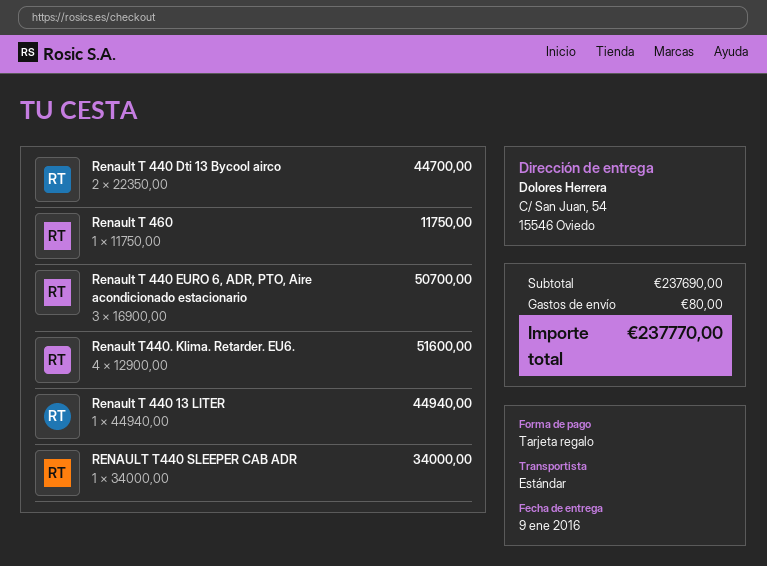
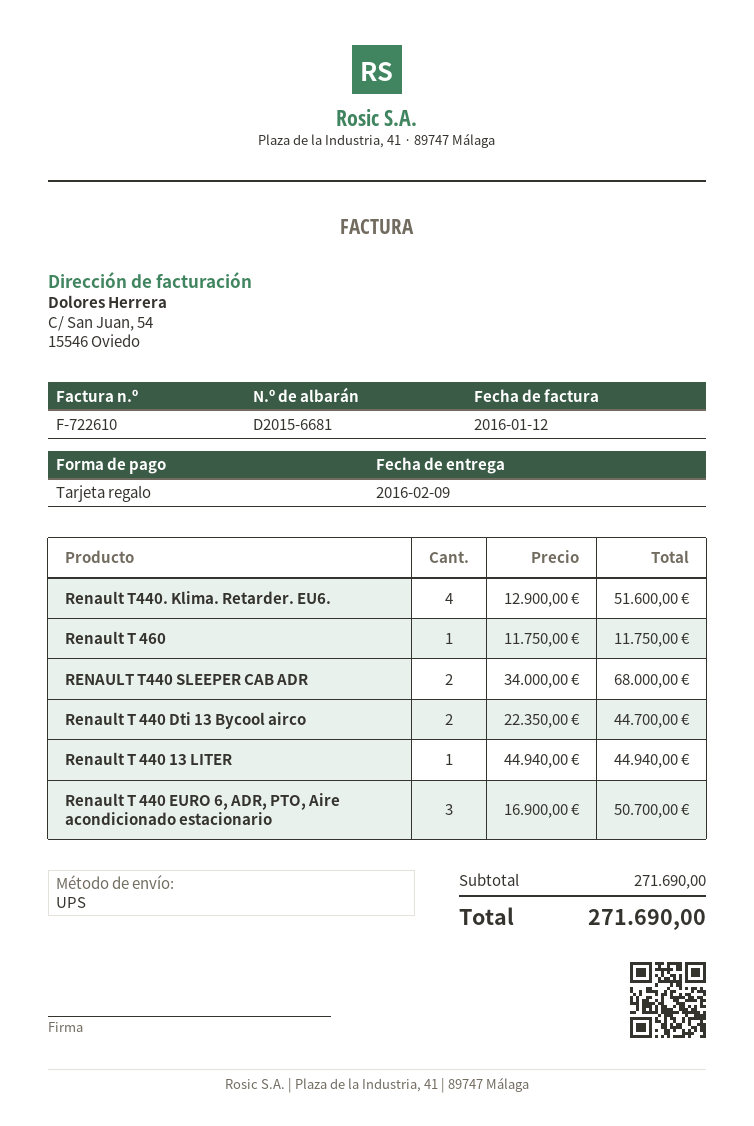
delivery date: 2016-01-09 -> 2016-02-09
shipping method: standard -> UPS
RENAULT T440 SLEEPER CAB ADR: 1 x 34000.00 = 34000.00 -> 2 x 34000.00 = 68000.00
subtotal: 237690.00 -> 271690.00
shipping: 80.00 -> none
total: 237770.00 -> 271690.00

